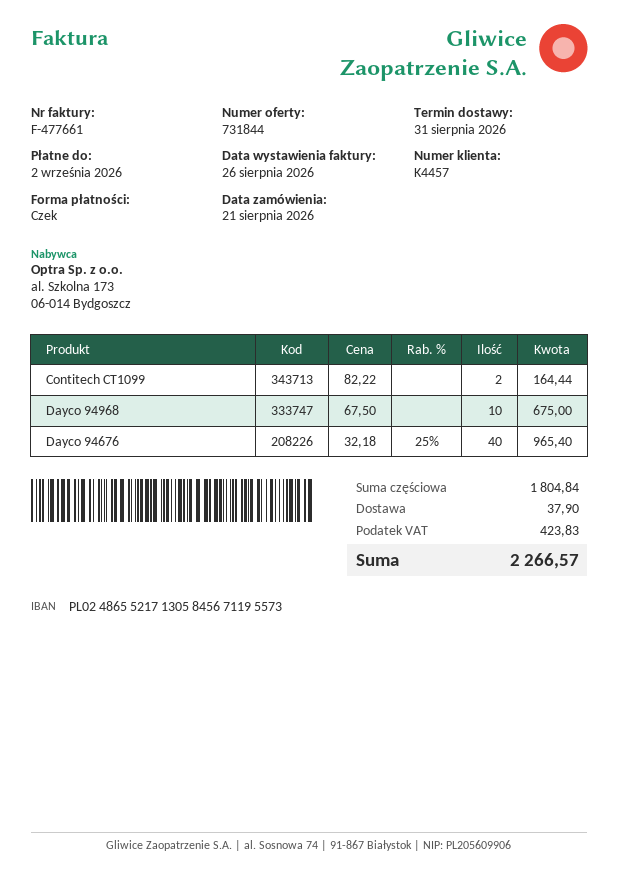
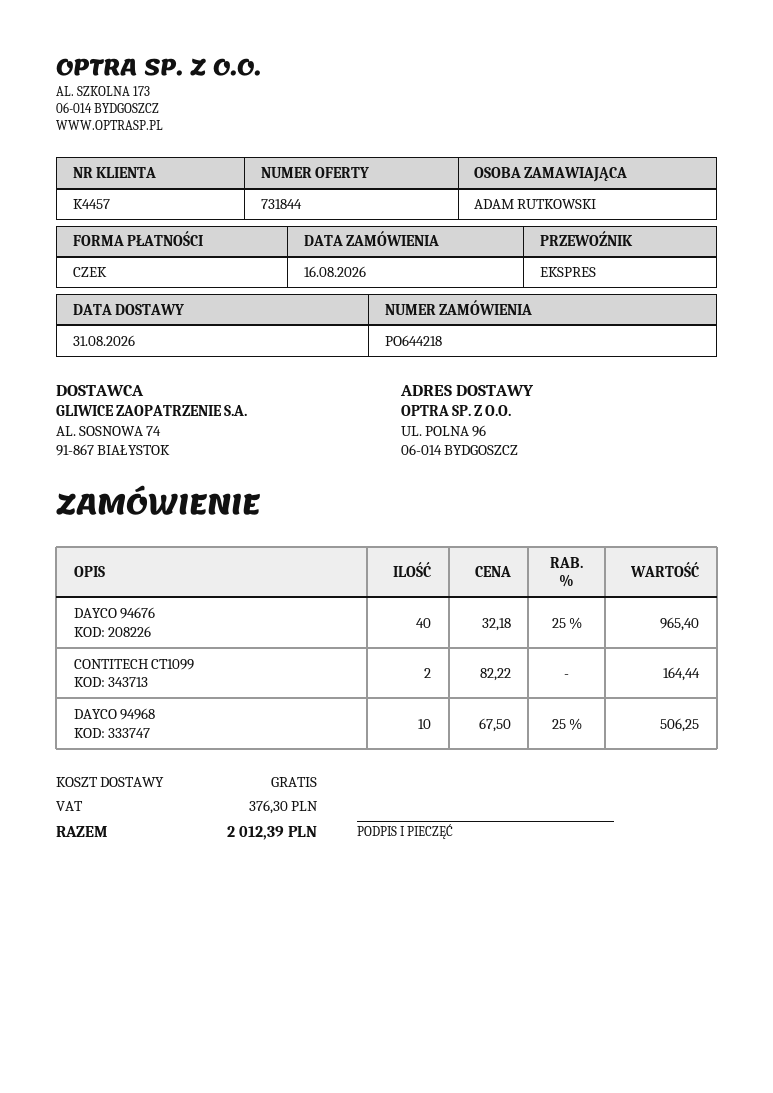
order date: 2026-08-21 -> 2026-08-16
Dayco 94968: 10 x 67.50 = 675.00 -> 10 x 67.50 - 25% = 506.25
shipping: 37.90 -> 0.00
tax: 423.83 -> 376.30
total: 2266.57 -> 2012.39

